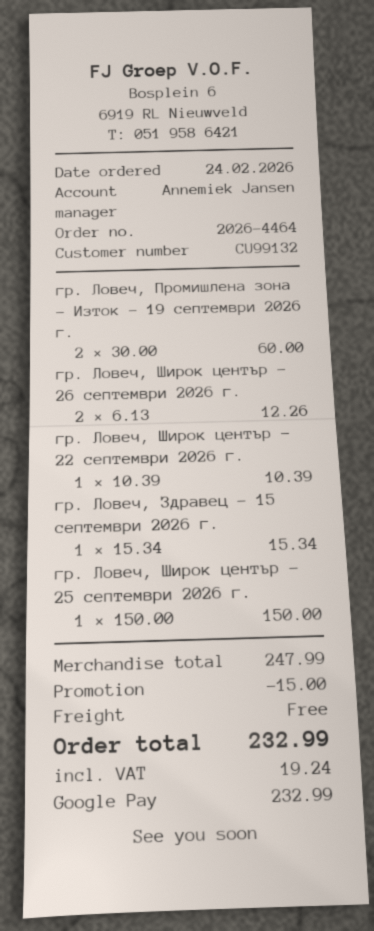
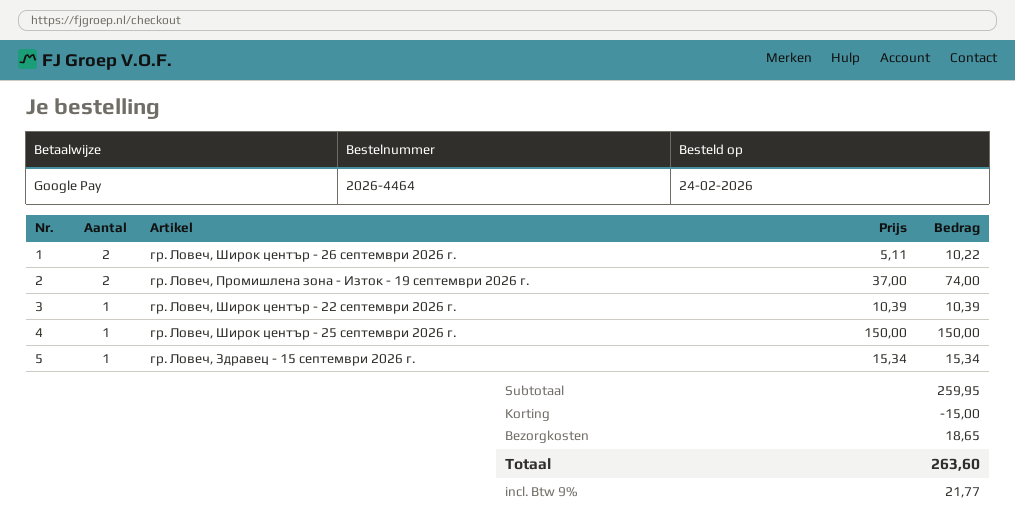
гр. Ловеч, Промишлена зона - Изток - 19 септември 2026 г.: 2 x 30.00 = 60.00 -> 2 x 37.00 = 74.00
гр. Ловеч, Широк център - 26 септември 2026 г.: 2 x 6.13 = 12.26 -> 2 x 5.11 = 10.22
subtotal: 247.99 -> 259.95
shipping: 0.00 -> 18.65
tax: 19.24 -> 21.77
total: 232.99 -> 263.60

